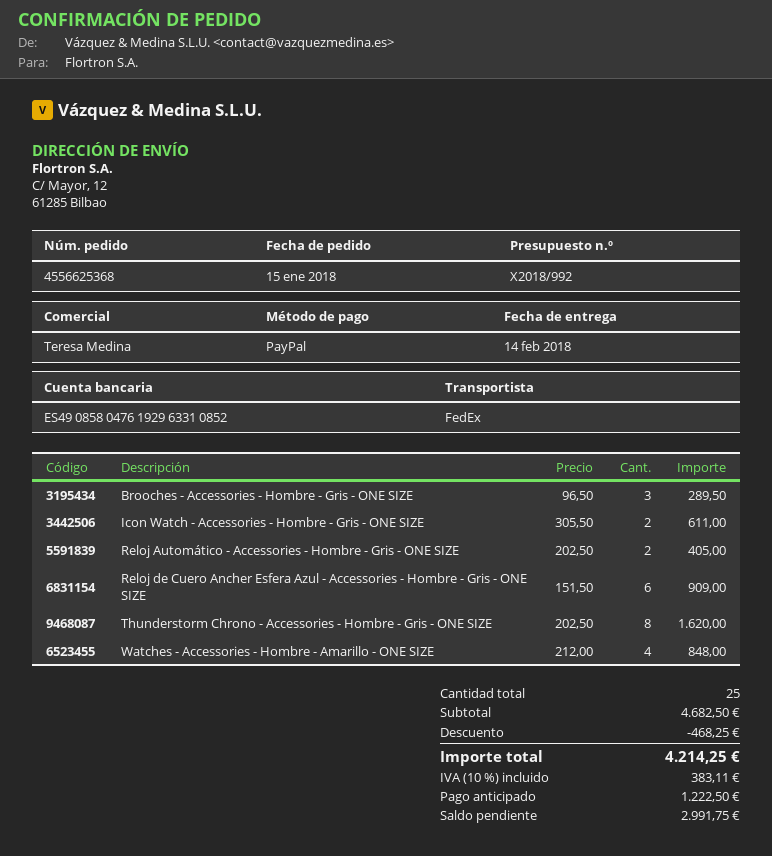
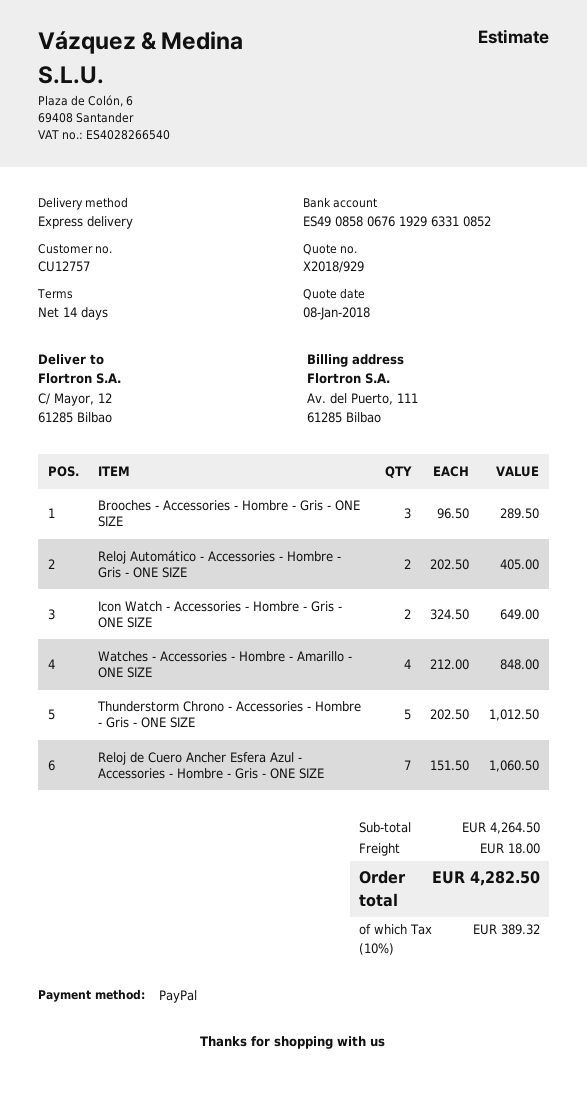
quote number: X2018/992 -> X2018/929
bank account: ES4908580476192963310852 -> ES4908580676192963310852
shipping method: FedEx -> express
Icon Watch - Accessories - Hombre - Gris - ONE SIZE: 2 x 305.50 = 611.00 -> 2 x 324.50 = 649.00
Reloj de Cuero Ancher Esfera Azul - Accessories - Hombre - Gris - ONE SIZE: 6 x 151.50 = 909.00 -> 7 x 151.50 = 1060.50
Thunderstorm Chrono - Accessories - Hombre - Gris - ONE SIZE: 8 x 202.50 = 1620.00 -> 5 x 202.50 = 1012.50
subtotal: 4682.50 -> 4264.50
discount: 468.25 -> none
shipping: none -> 18.00
tax: 10% = 383.11 -> 10% = 389.32
total: 4214.25 -> 4282.50

